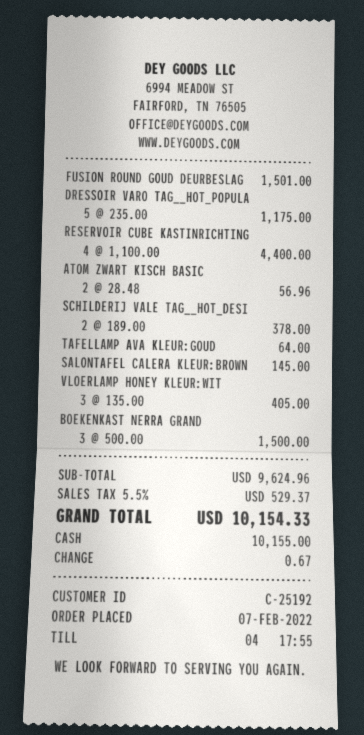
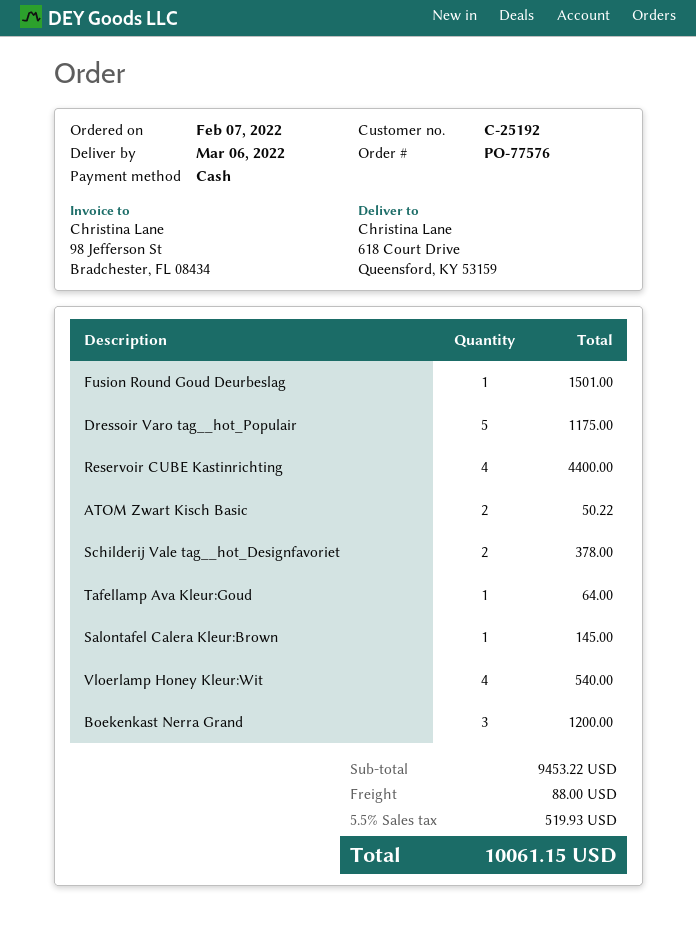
ATOM ZWART KISCH BASIC: 2 for 56.96 -> 2 for 50.22
VLOERLAMP HONEY KLEUR:WIT: 3 for 405.00 -> 4 for 540.00
BOEKENKAST NERRA GRAND: 3 for 1500.00 -> 3 for 1200.00
subtotal: 9624.96 -> 9453.22
shipping: none -> 88.00
tax: 5.5% = 529.37 -> 5.5% = 519.93
total: 10154.33 -> 10061.15

